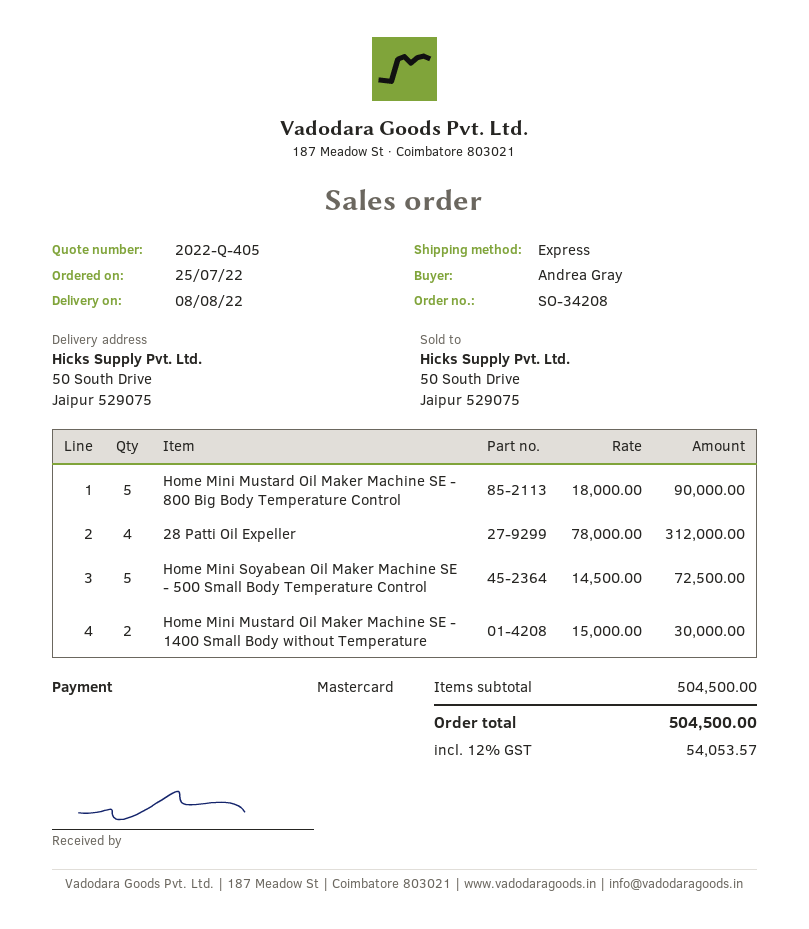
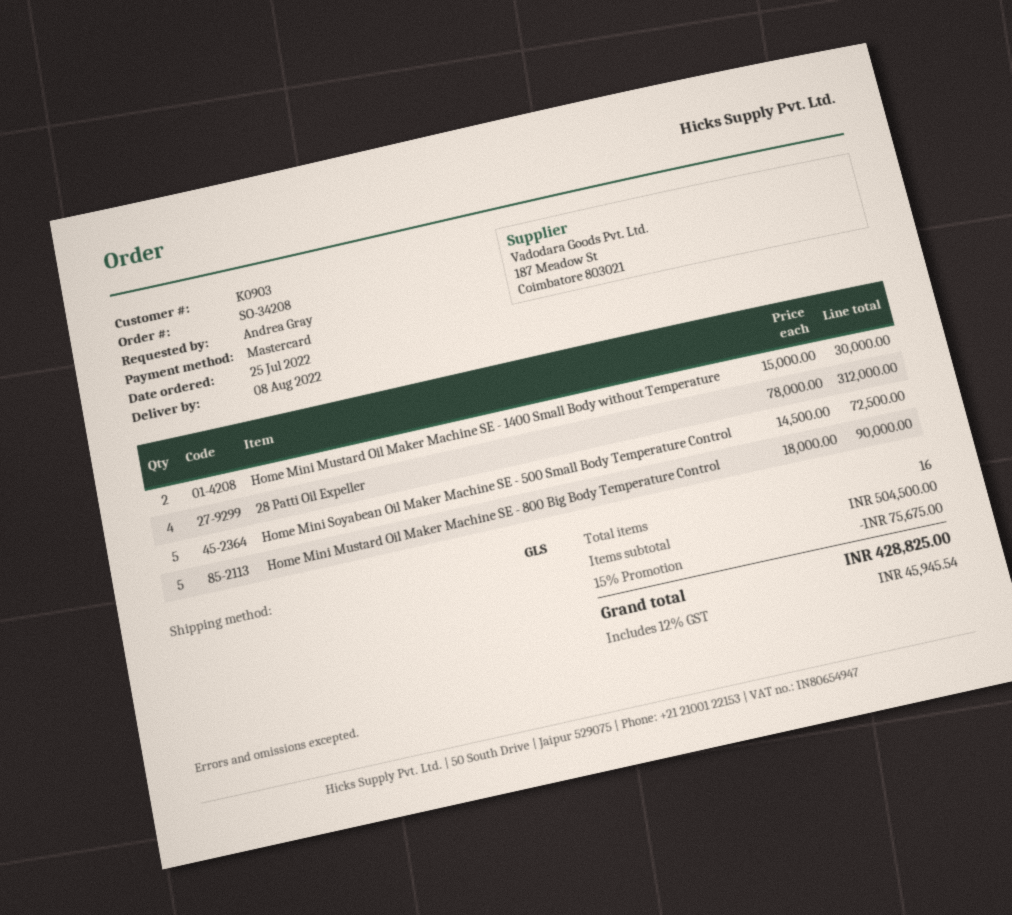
shipping method: express -> GLS
discount: none -> 15% = 75675.00
tax: 12% = 54053.57 -> 12% = 45945.54
total: 504500.00 -> 428825.00

